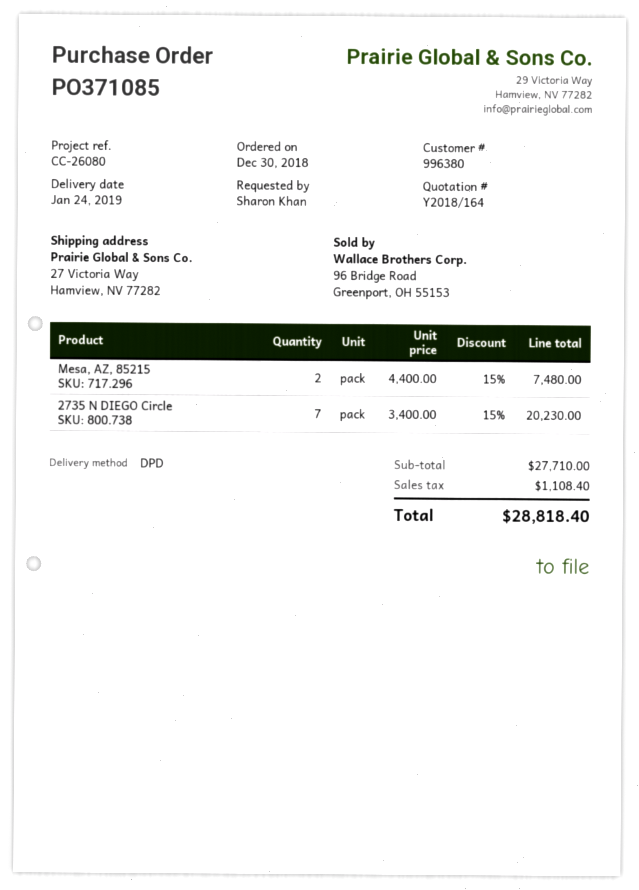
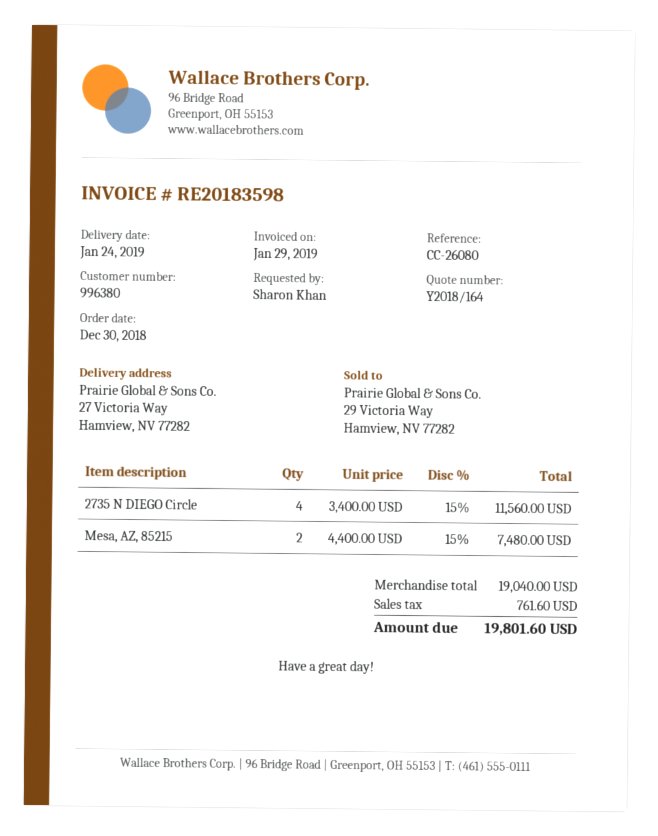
2735 N DIEGO Circle: 7 x 3400.00 - 15% = 20230.00 -> 4 x 3400.00 - 15% = 11560.00
subtotal: 27710.00 -> 19040.00
tax: 1108.40 -> 761.60
total: 28818.40 -> 19801.60

